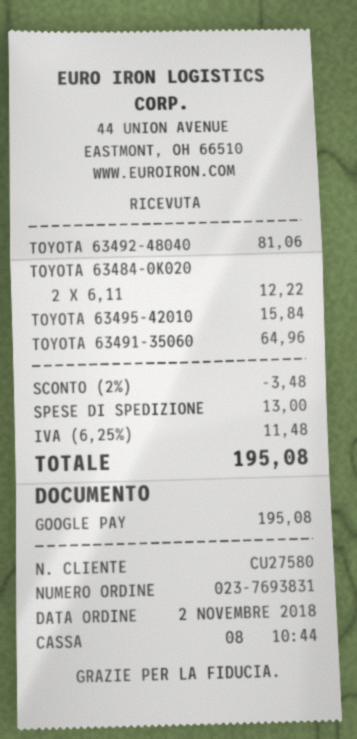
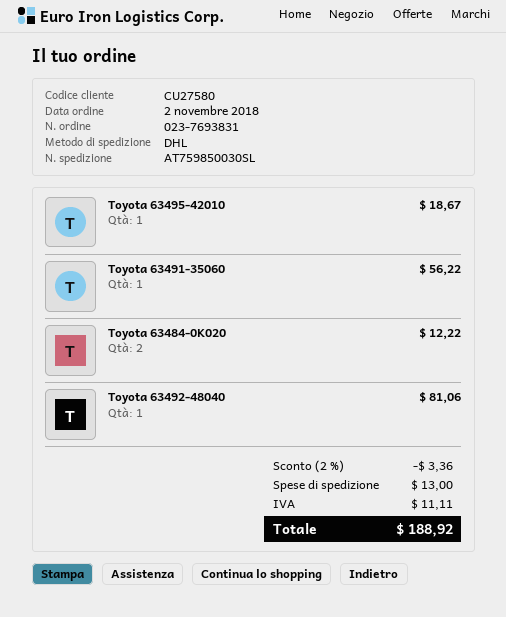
TOYOTA 63495-42010: 1 for 15.84 -> 1 for 18.67
TOYOTA 63491-35060: 1 for 64.96 -> 1 for 56.22
discount: 2% = 3.48 -> 2% = 3.36
tax: 11.48 -> 11.11
total: 195.08 -> 188.92

